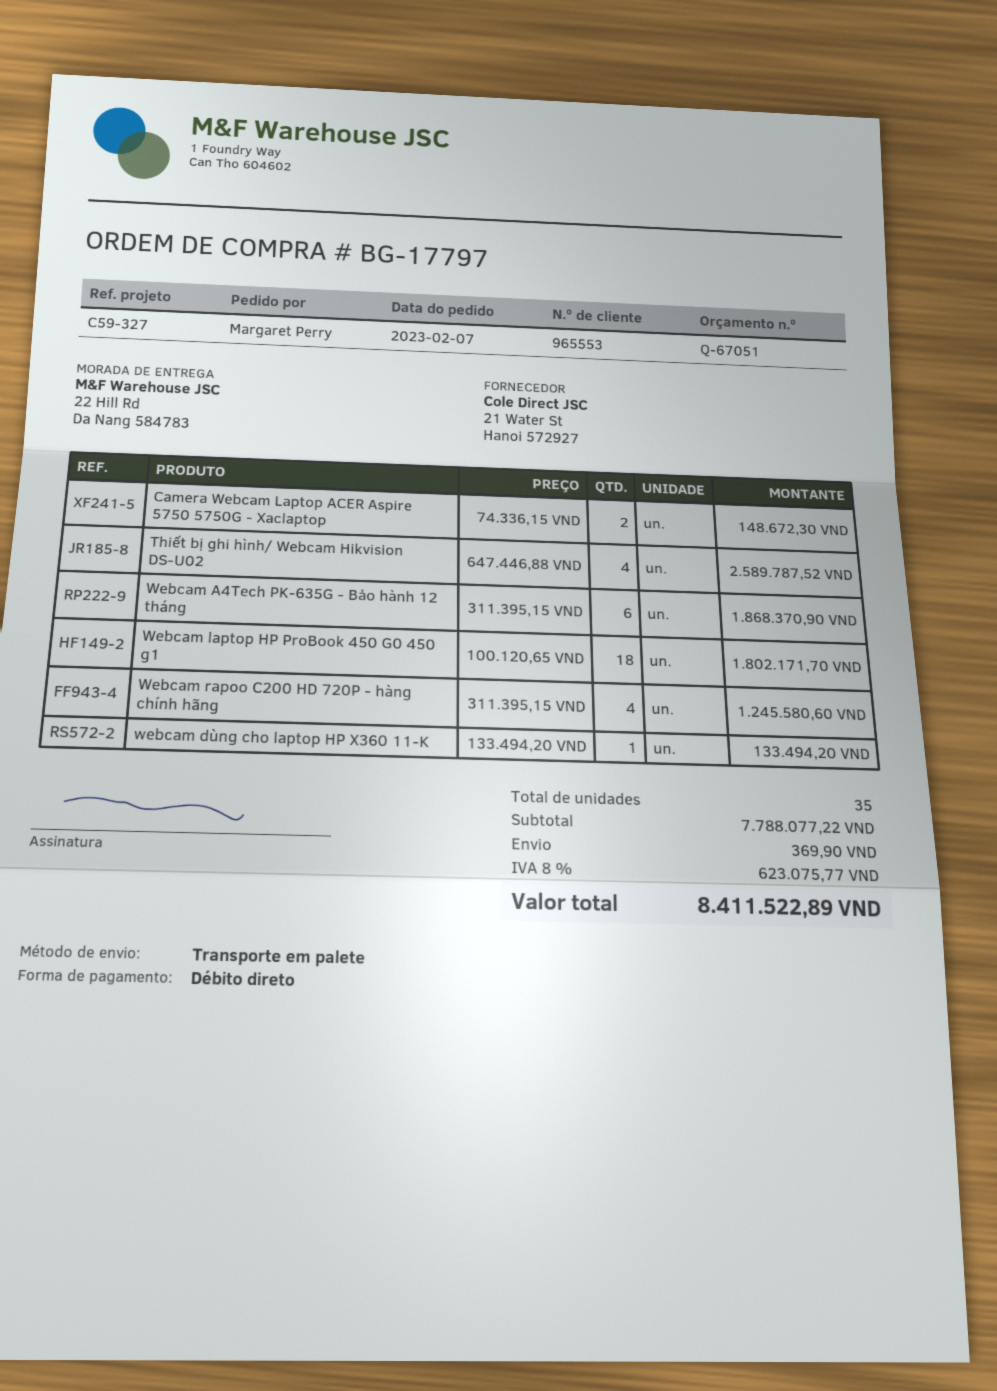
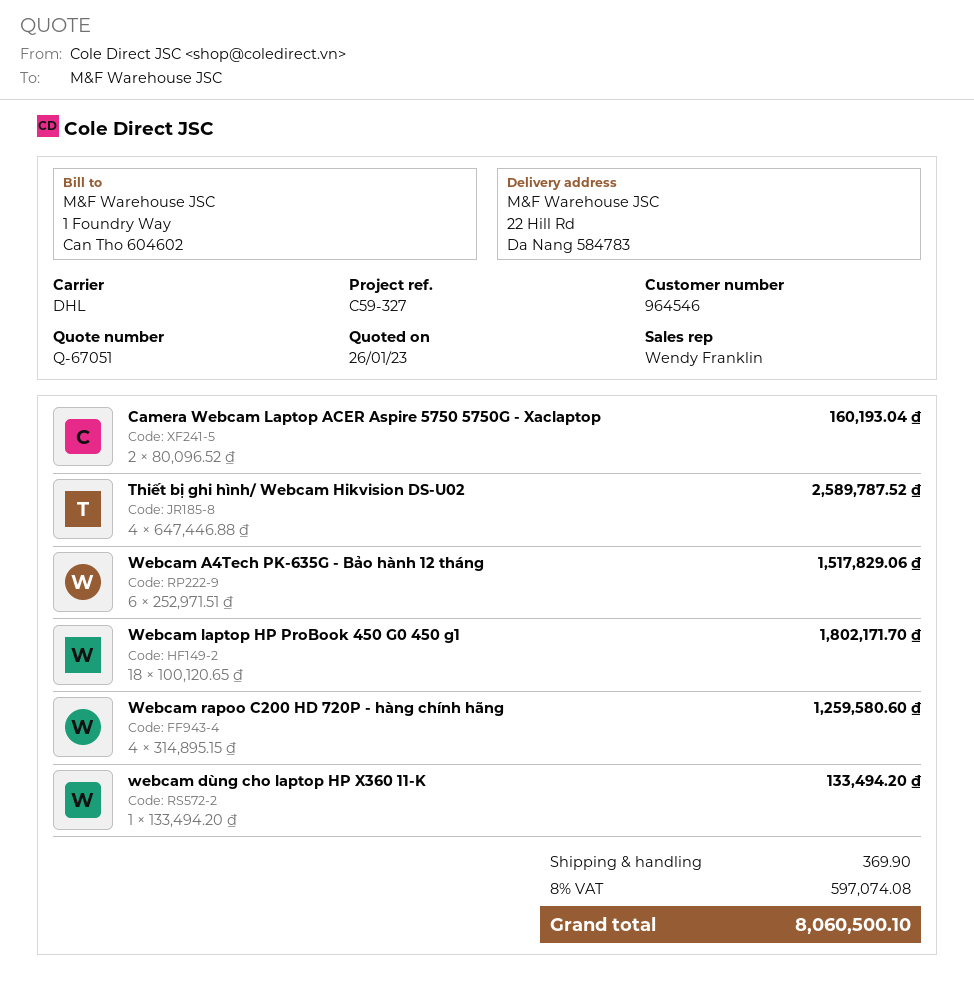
customer number: 965553 -> 964546
shipping method: pallet freight -> DHL
Camera Webcam Laptop ACER Aspire 5750 5750G - Xaclaptop: 2 x 74336.15 = 148672.30 -> 2 x 80096.52 = 160193.04
Webcam A4Tech PK-635G - Bảo hành 12 tháng: 6 x 311395.15 = 1868370.90 -> 6 x 252971.51 = 1517829.06
Webcam rapoo C200 HD 720P - hàng chính hãng: 4 x 311395.15 = 1245580.60 -> 4 x 314895.15 = 1259580.60
tax: 8% = 623075.77 -> 8% = 597074.08
total: 8411522.89 -> 8060500.10

